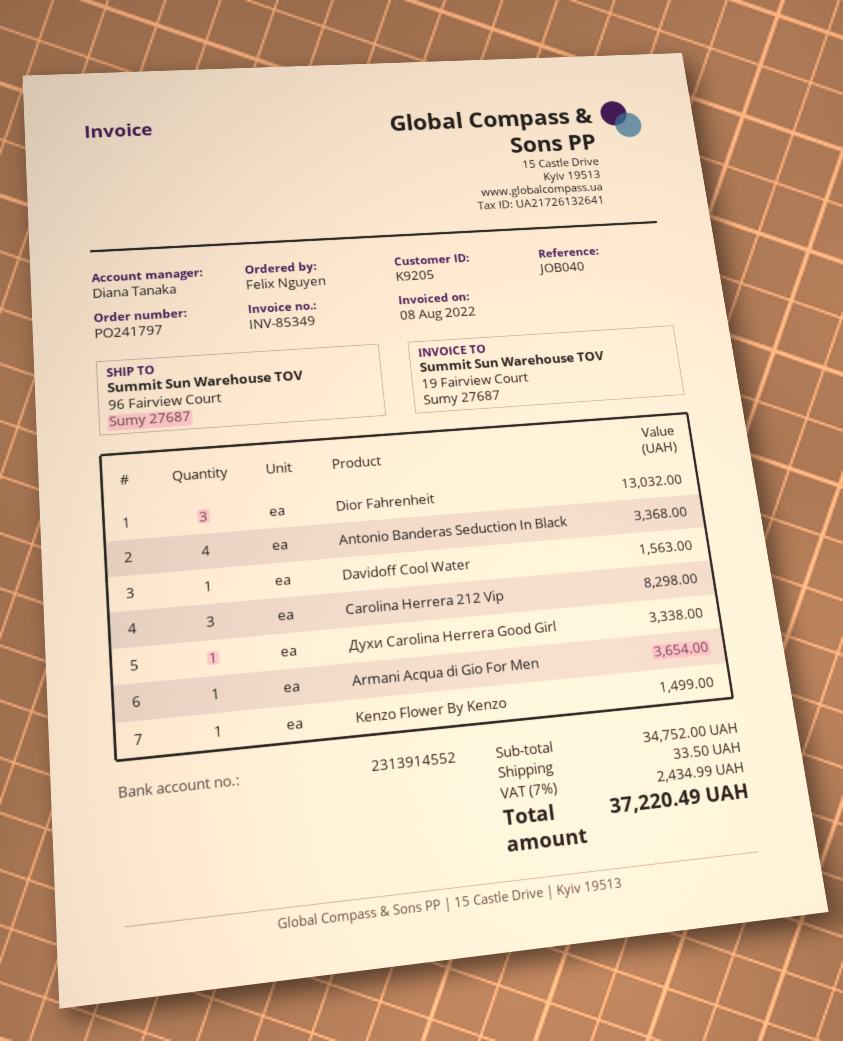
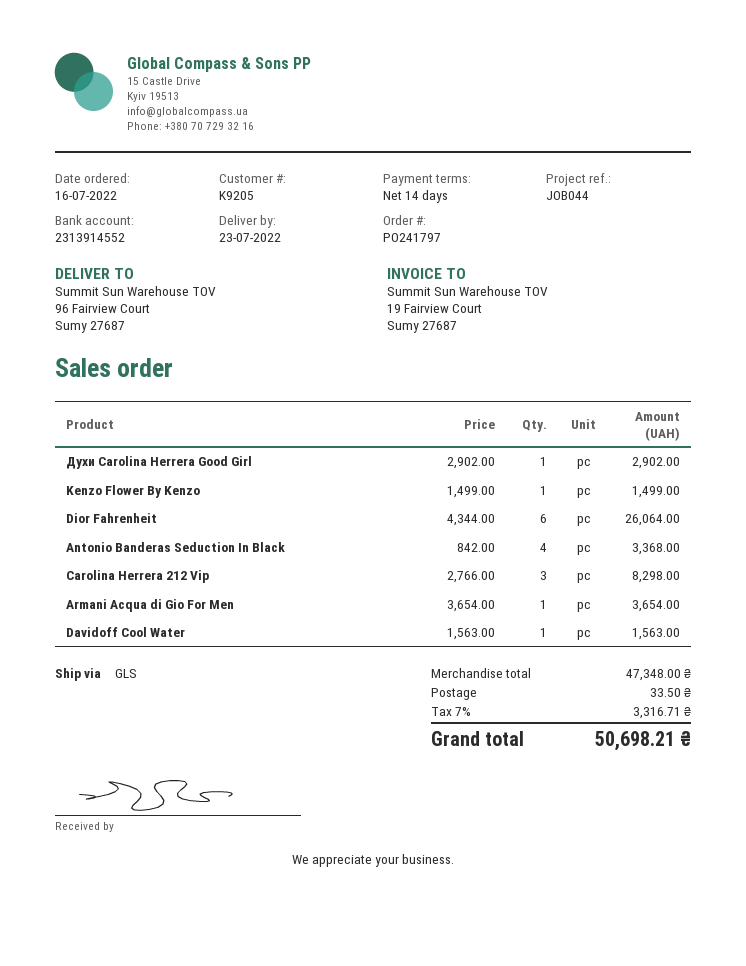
reference: JOB040 -> JOB044
Dior Fahrenheit: 3 for 13032.00 -> 6 for 26064.00
Духи Carolina Herrera Good Girl: 1 for 3338.00 -> 1 for 2902.00
subtotal: 34752.00 -> 47348.00
tax: 7% = 2434.99 -> 7% = 3316.71
total: 37220.49 -> 50698.21

